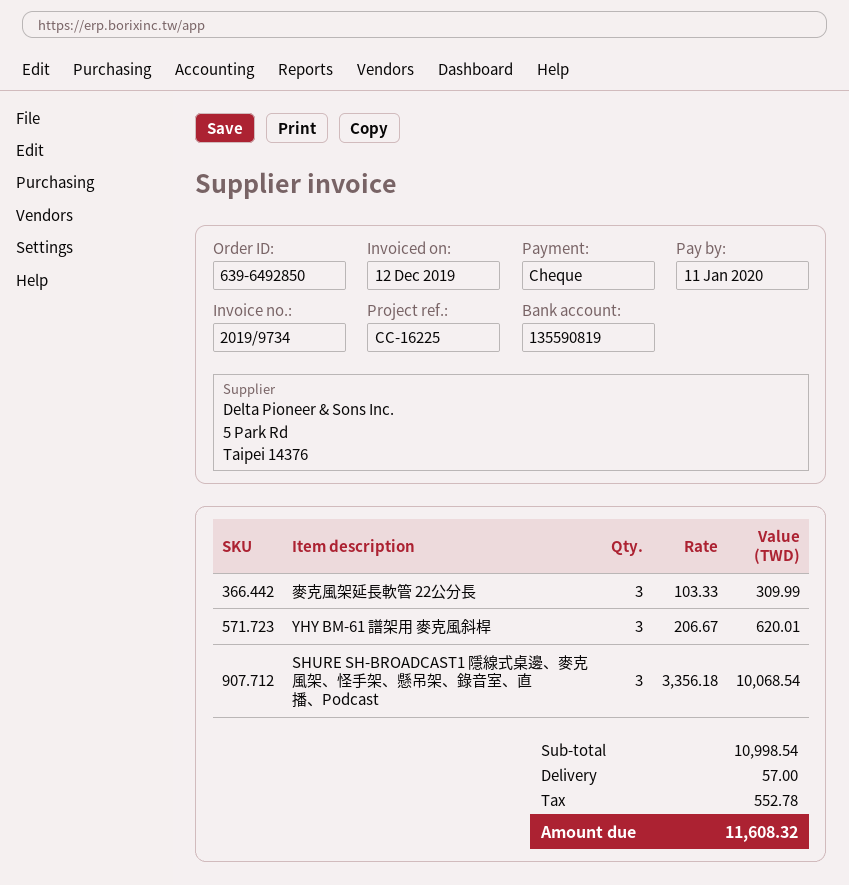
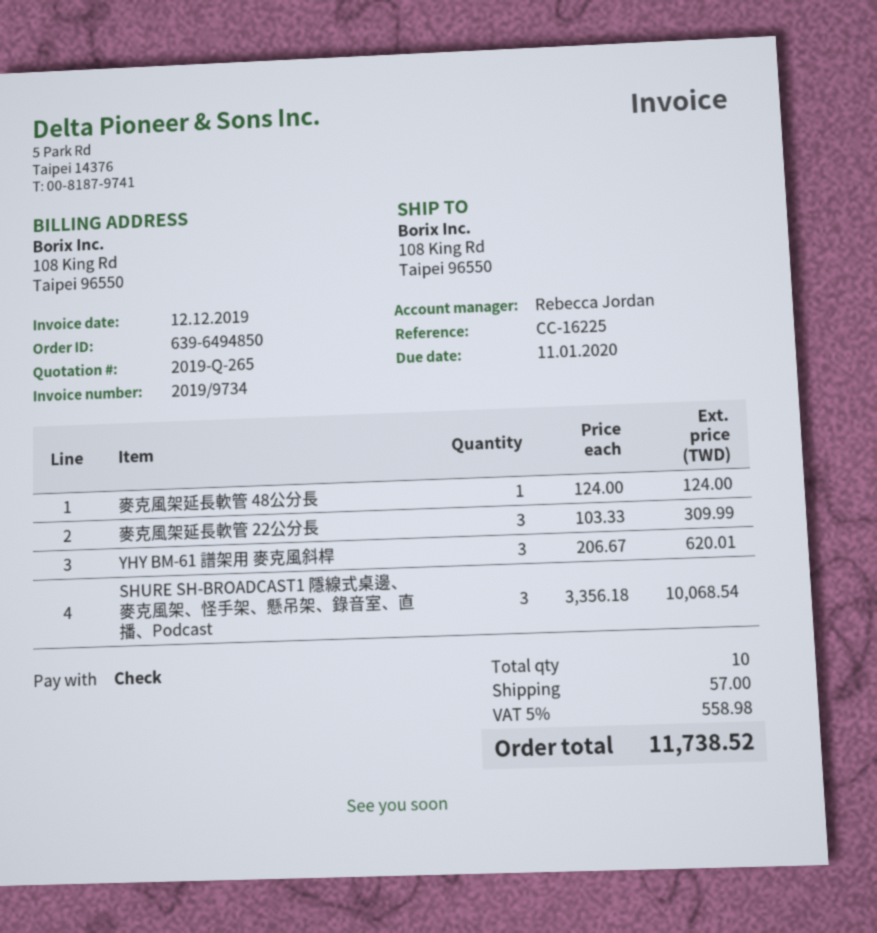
order number: 639-6492850 -> 639-6494850
麥克風架延長軟管 48公分長: none -> 1 x 124.00 = 124.00
tax: 552.78 -> 558.98
total: 11608.32 -> 11738.52

